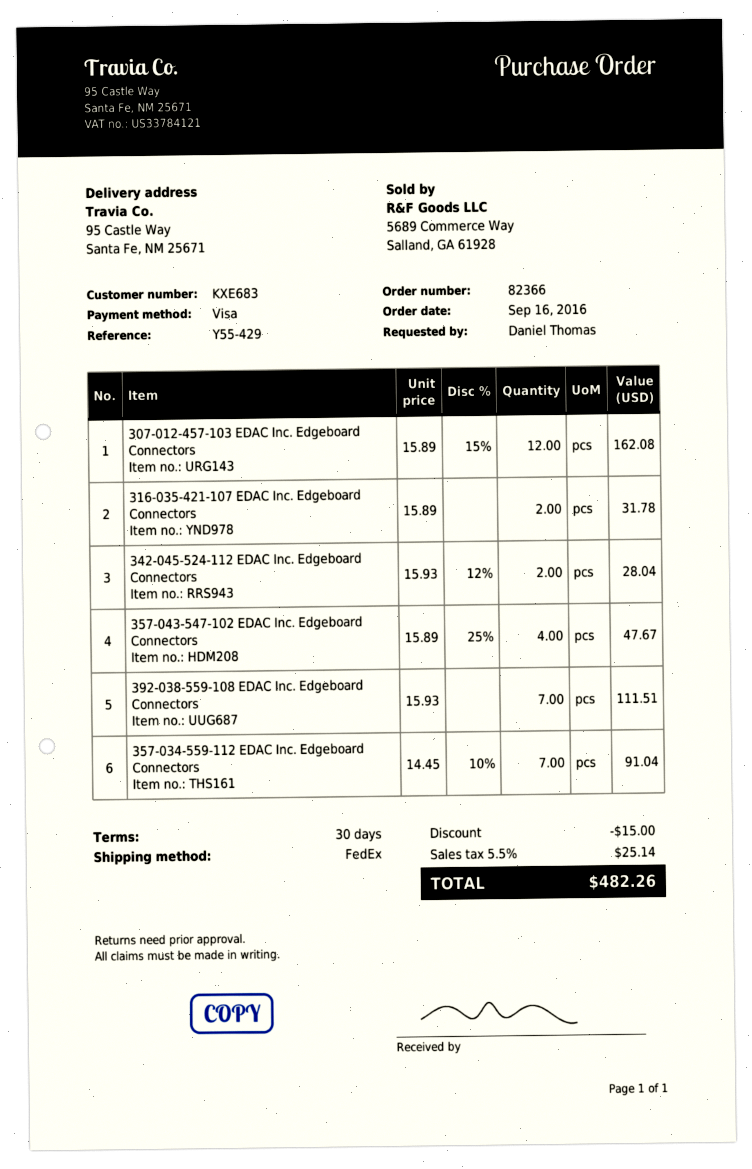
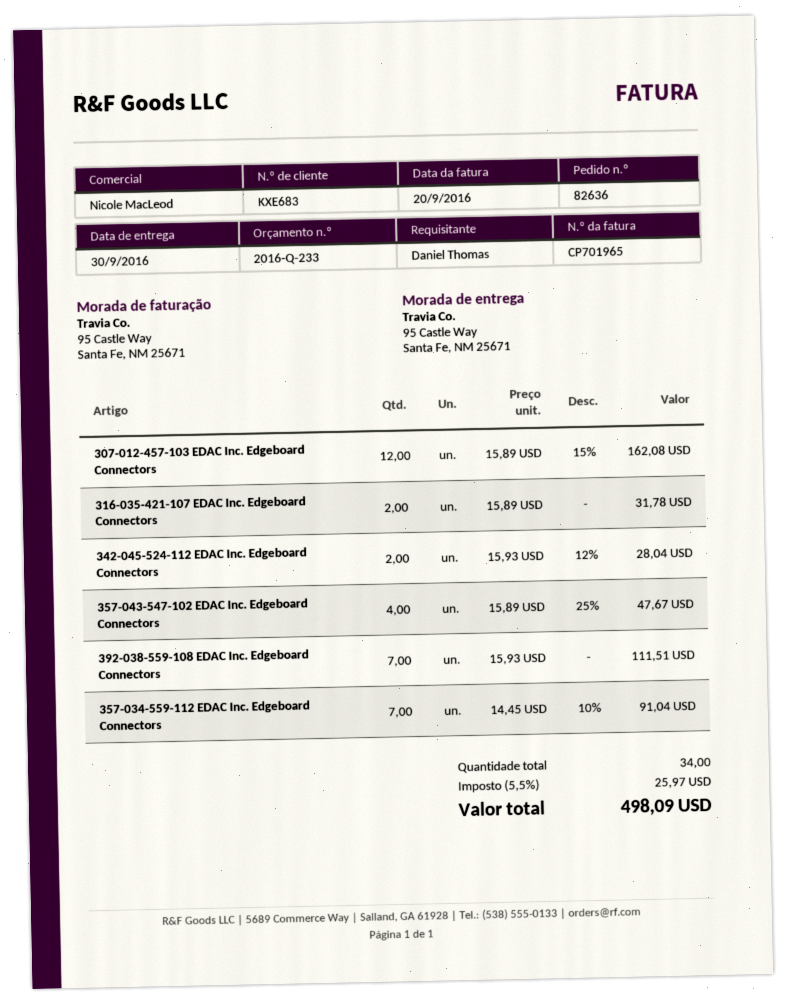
order number: 82366 -> 82636
discount: 15.00 -> none
tax: 5.5% = 25.14 -> 5.5% = 25.97
total: 482.26 -> 498.09

